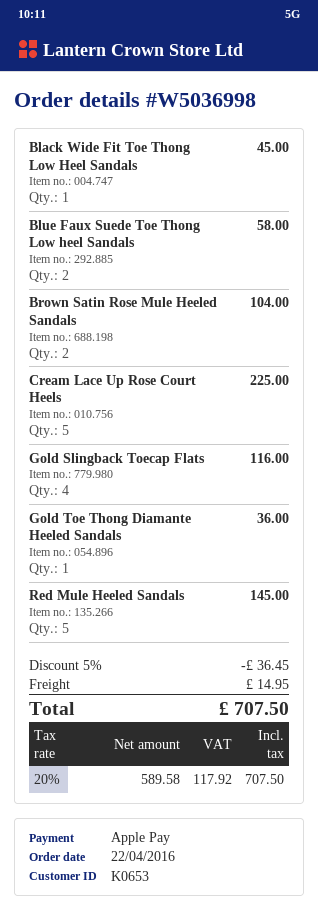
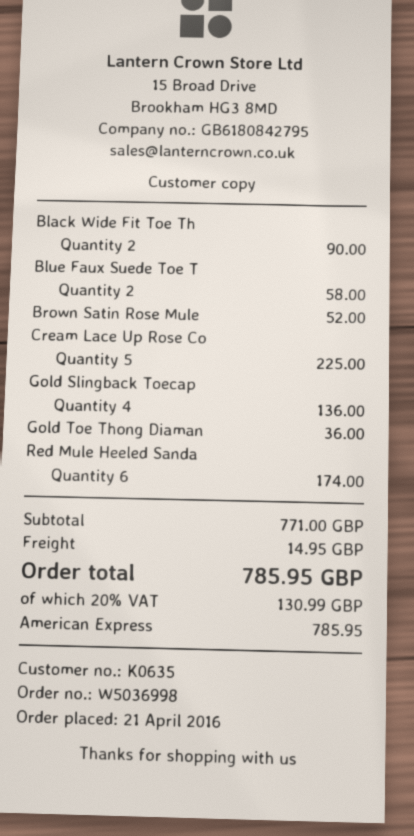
order date: 2016-04-22 -> 2016-04-21
customer number: K0653 -> K0635
payment method: Apple Pay -> American Express
Black Wide Fit Toe Thong Low Heel Sandals: 1 for 45.00 -> 2 for 90.00
Brown Satin Rose Mule Heeled Sandals: 2 for 104.00 -> 1 for 52.00
Gold Slingback Toecap Flats: 4 for 116.00 -> 4 for 136.00
Red Mule Heeled Sandals: 5 for 145.00 -> 6 for 174.00
discount: 5% = 36.45 -> none
tax: 20% = 117.92 -> 20% = 130.99
total: 707.50 -> 785.95

